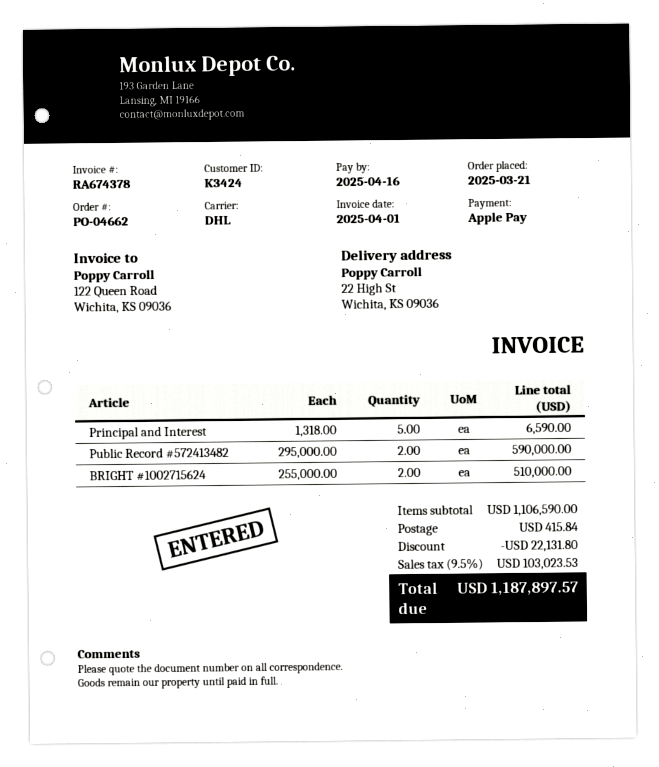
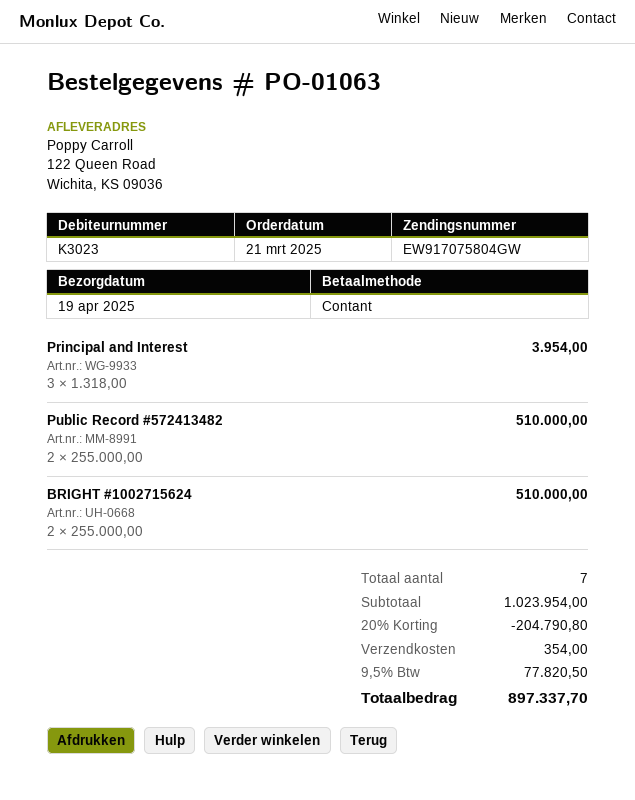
order number: PO-04662 -> PO-01063
customer number: K3424 -> K3023
payment method: Apple Pay -> cash
ship to: 22 High St, Wichita, KS 09036 -> 122 Queen Road, Wichita, KS 09036
Principal and Interest: 5 x 1318.00 = 6590.00 -> 3 x 1318.00 = 3954.00
Public Record #572413482: 2 x 295000.00 = 590000.00 -> 2 x 255000.00 = 510000.00
subtotal: 1106590.00 -> 1023954.00
discount: 22131.80 -> 204790.80
shipping: 415.84 -> 354.00
tax: 9.5% = 103023.53 -> 9.5% = 77820.50
total: 1187897.57 -> 897337.70

